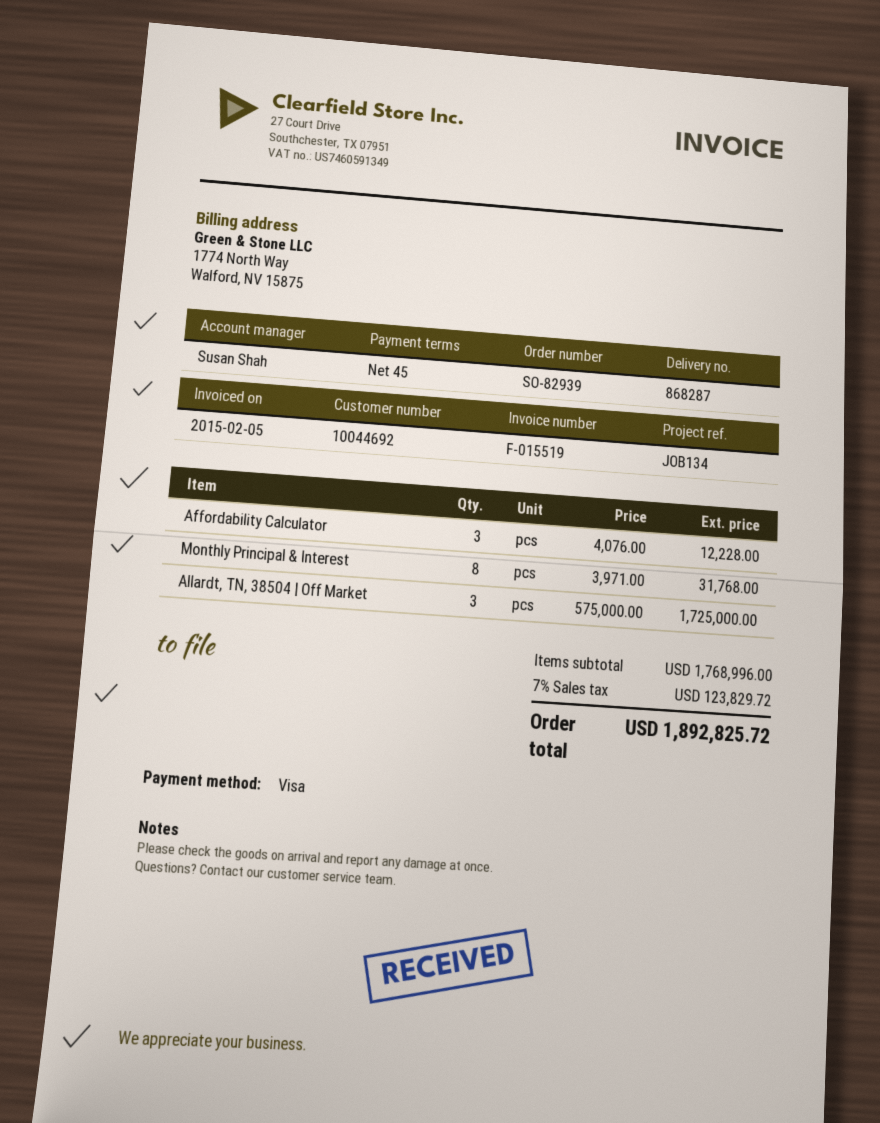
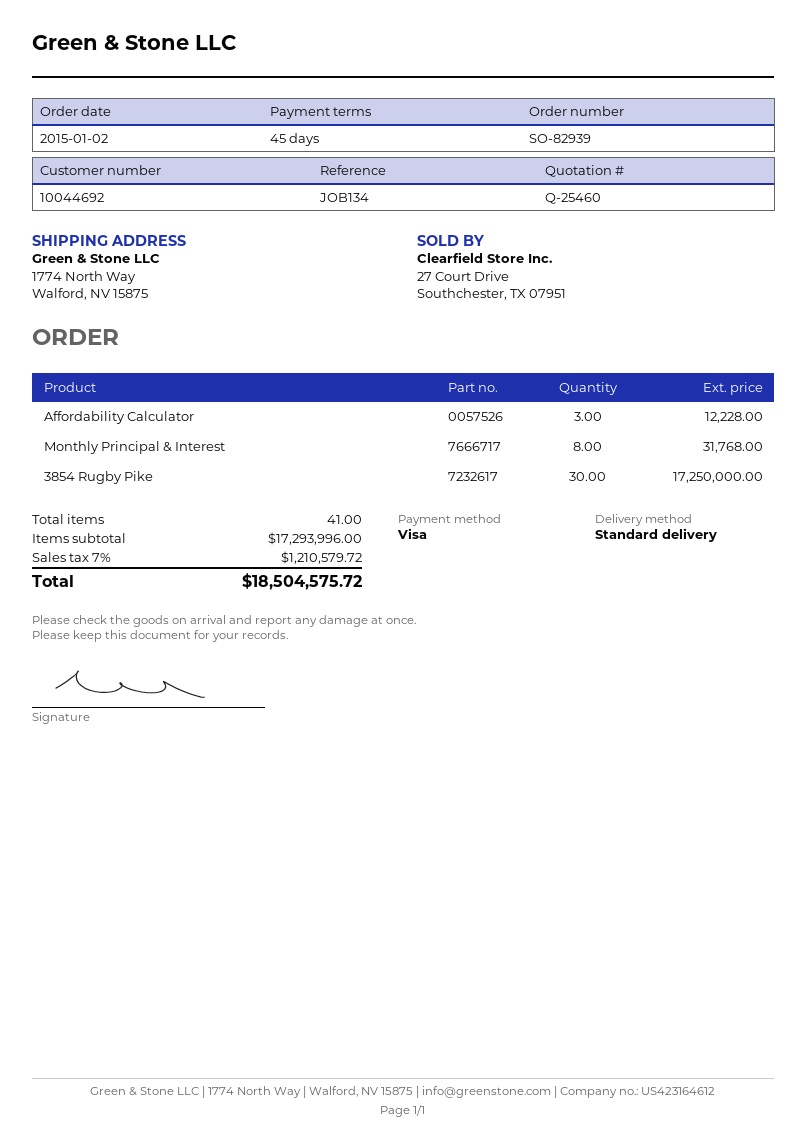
Allardt, TN, 38504 | Off Market: 3 for 1725000.00 -> none
3854 Rugby Pike: none -> 30 for 17250000.00
subtotal: 1768996.00 -> 17293996.00
tax: 7% = 123829.72 -> 7% = 1210579.72
total: 1892825.72 -> 18504575.72

